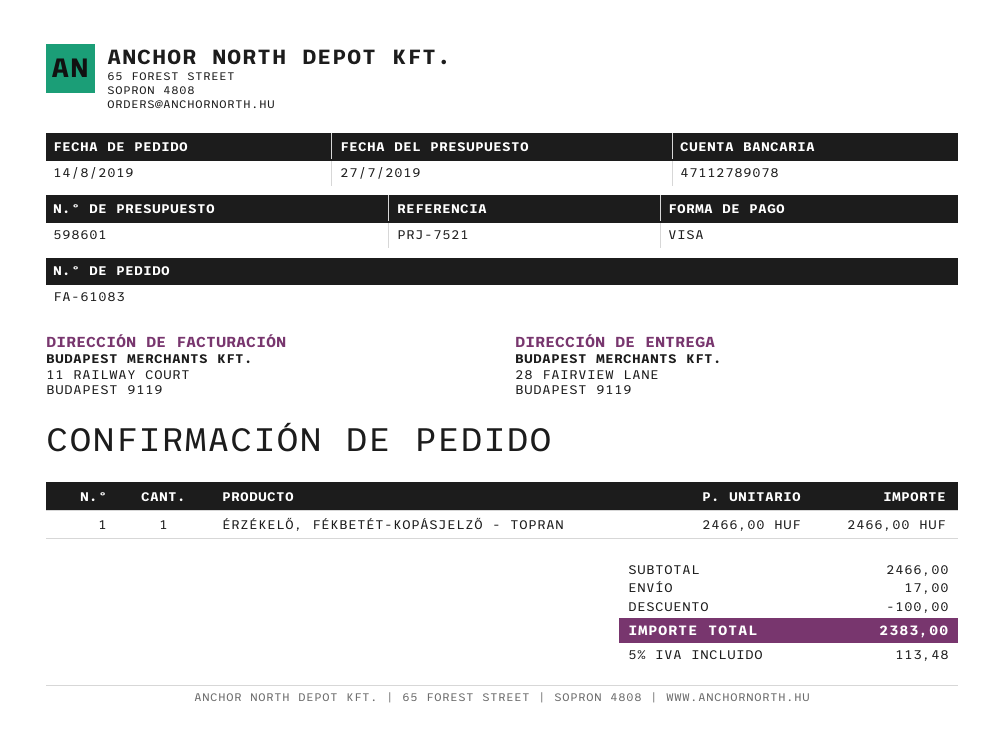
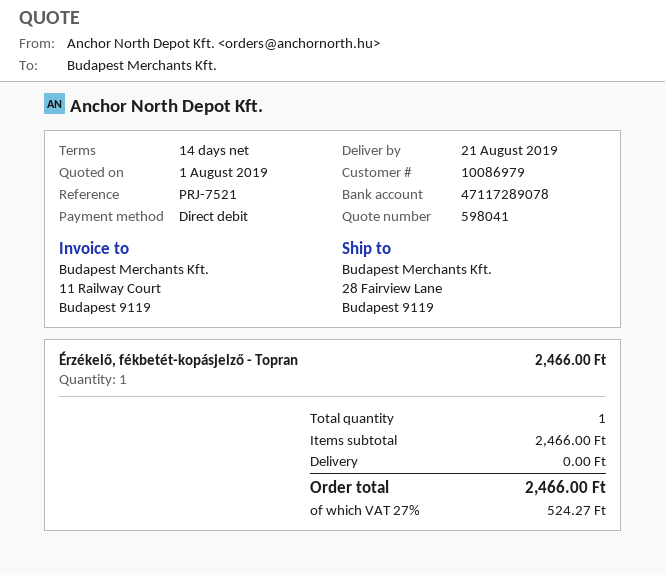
quote number: 598601 -> 598041
quote date: 2019-07-27 -> 2019-08-01
payment method: Visa -> direct debit
bank account: 47112789078 -> 47117289078
discount: 100.00 -> none
shipping: 17.00 -> 0.00
tax: 5% = 113.48 -> 27% = 524.27
total: 2383.00 -> 2466.00

